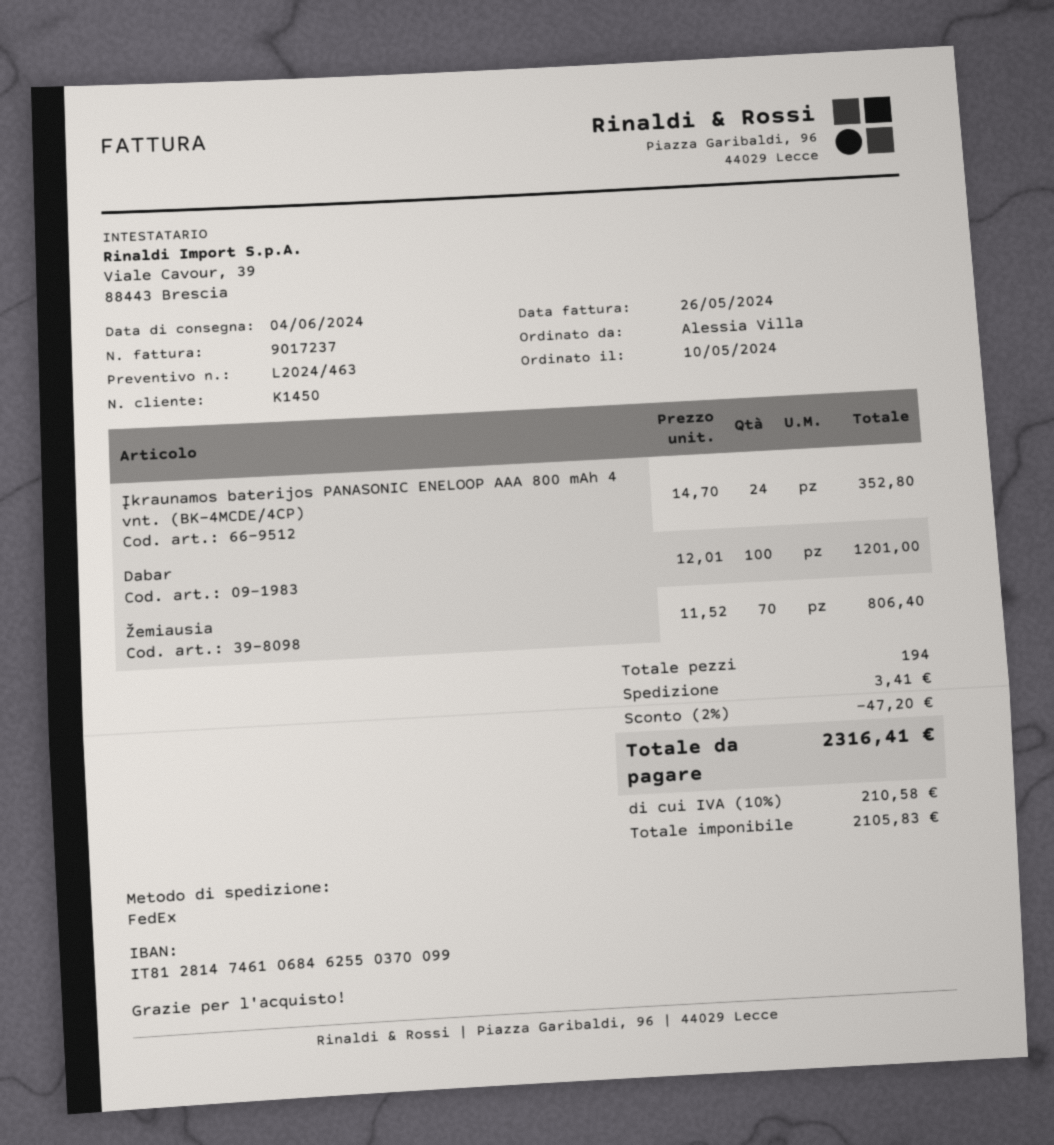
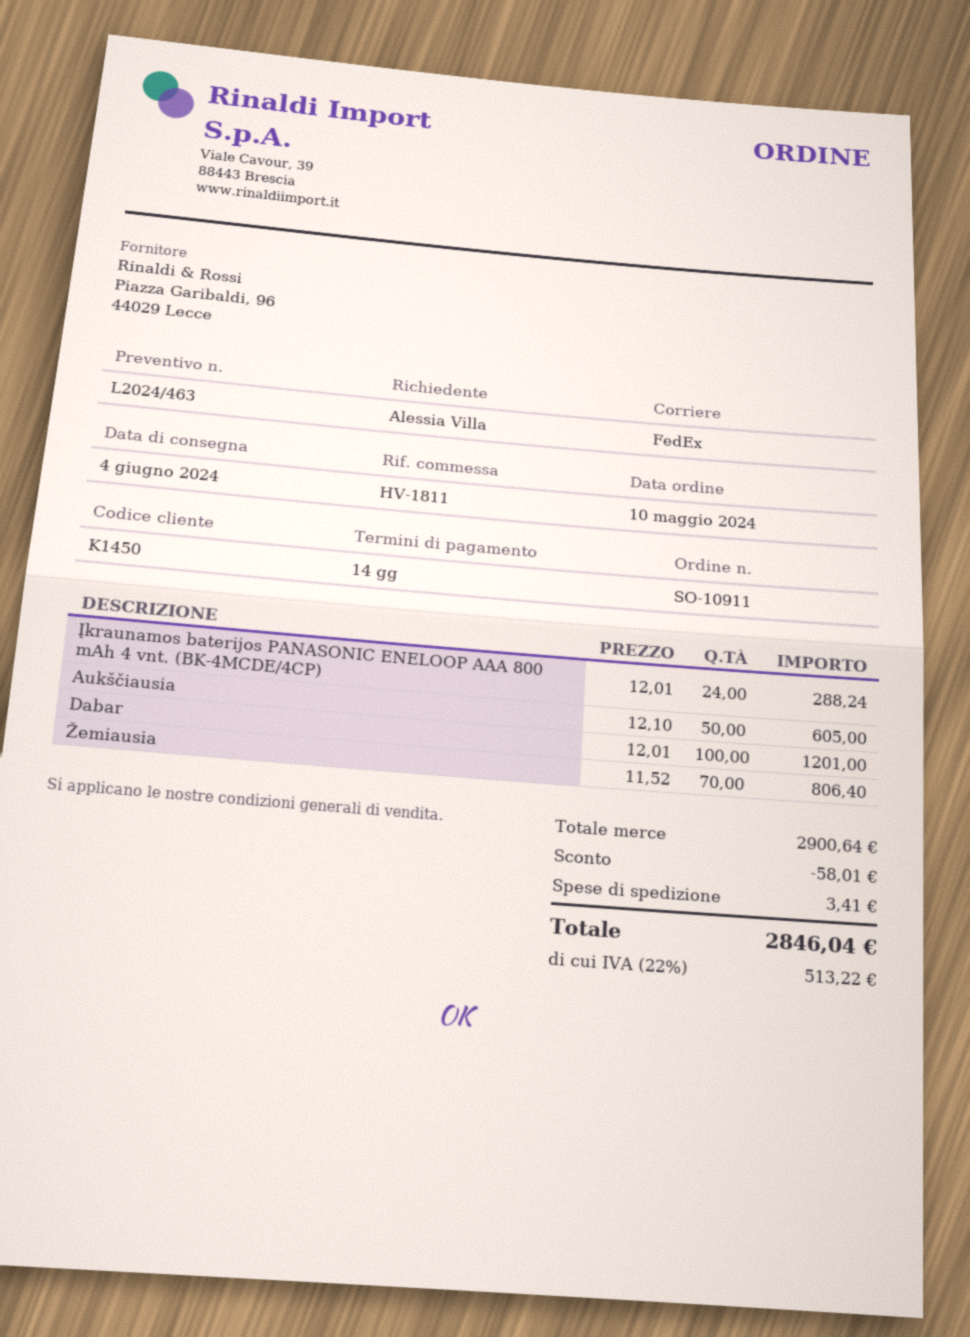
Įkraunamos baterijos PANASONIC ENELOOP AAA 800 mAh 4 vnt. (BK-4MCDE/4CP): 24 x 14.70 = 352.80 -> 24 x 12.01 = 288.24
Aukščiausia: none -> 50 x 12.10 = 605.00
discount: 47.20 -> 58.01
tax: 10% = 210.58 -> 22% = 513.22
total: 2316.41 -> 2846.04

